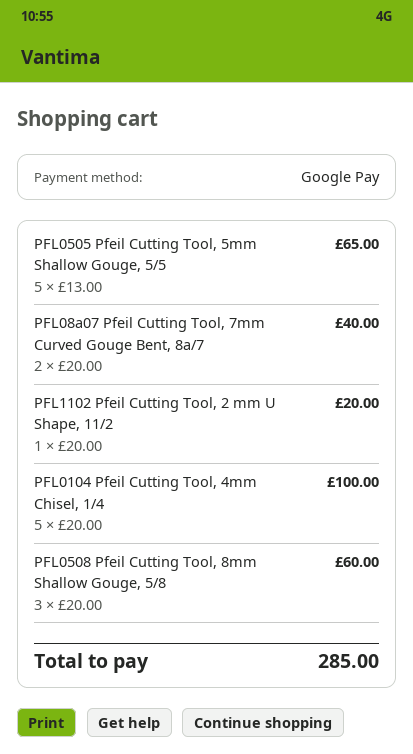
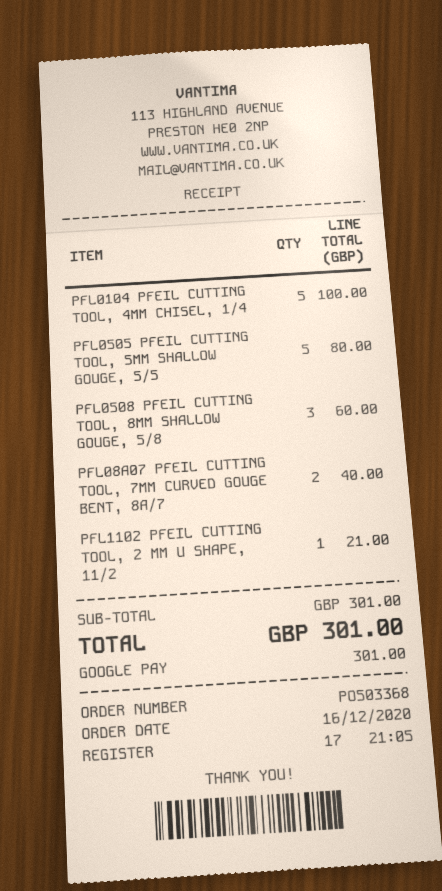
PFL0505 Pfeil Cutting Tool, 5mm Shallow Gouge, 5/5: 5 for 65.00 -> 5 for 80.00
PFL1102 Pfeil Cutting Tool, 2 mm U Shape, 11/2: 1 for 20.00 -> 1 for 21.00
total: 285.00 -> 301.00

